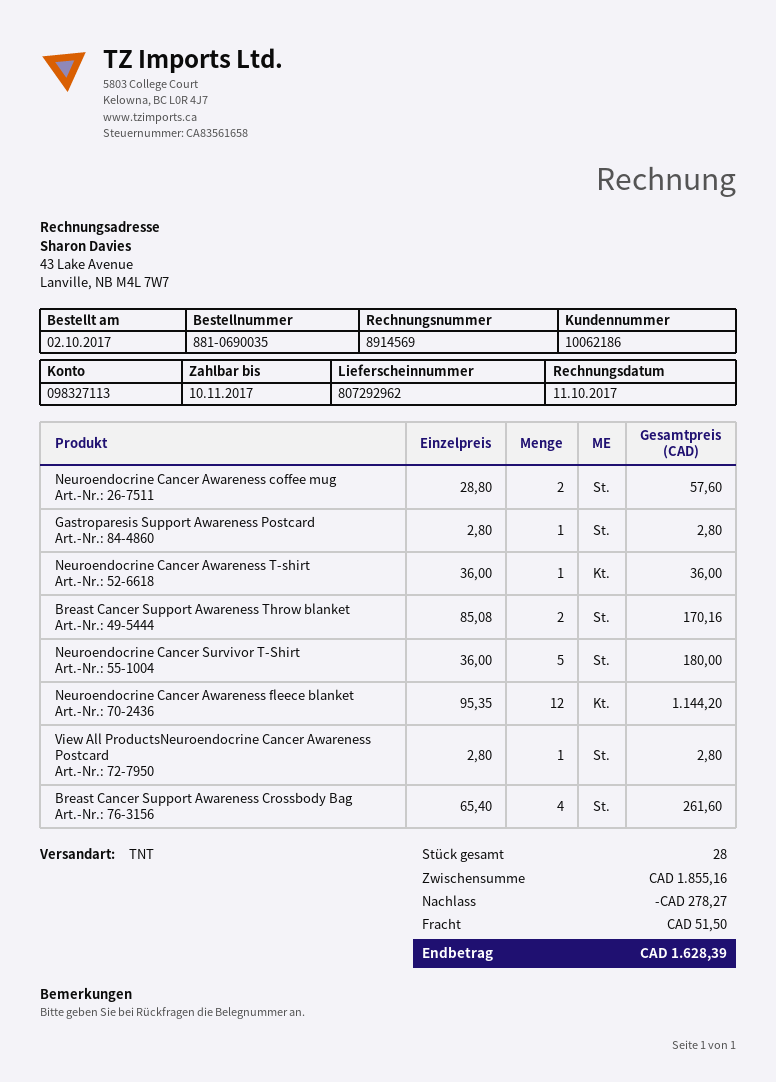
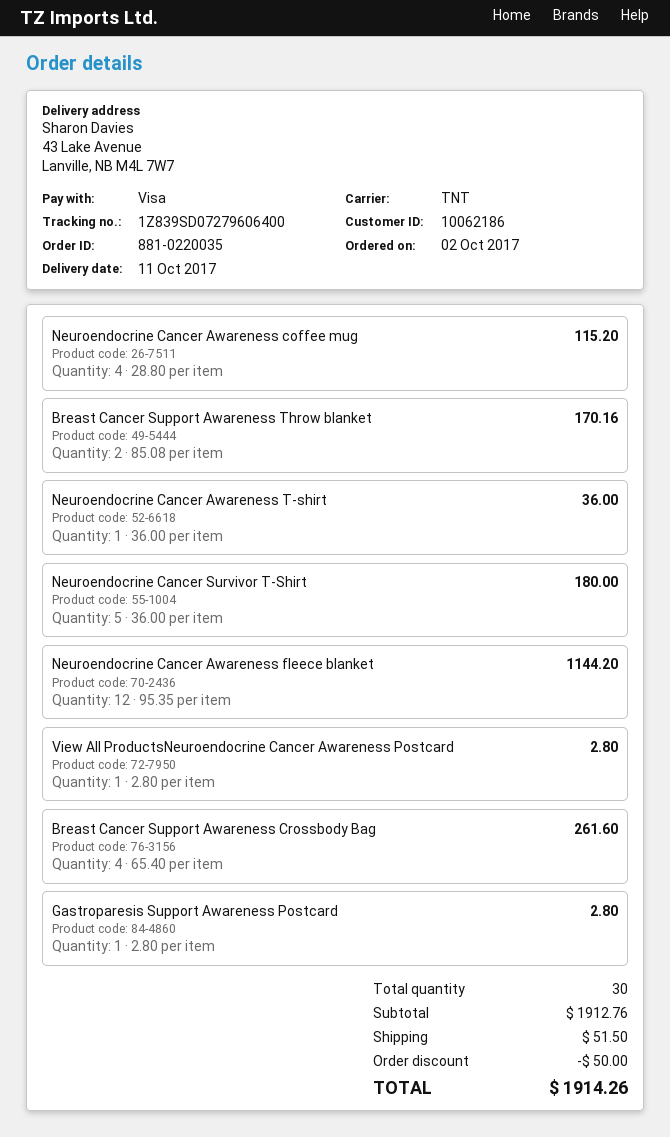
order number: 881-0690035 -> 881-0220035
Neuroendocrine Cancer Awareness coffee mug: 2 x 28.80 = 57.60 -> 4 x 28.80 = 115.20
total quantity: 28 -> 30
subtotal: 1855.16 -> 1912.76
discount: 278.27 -> 50.00
total: 1628.39 -> 1914.26

